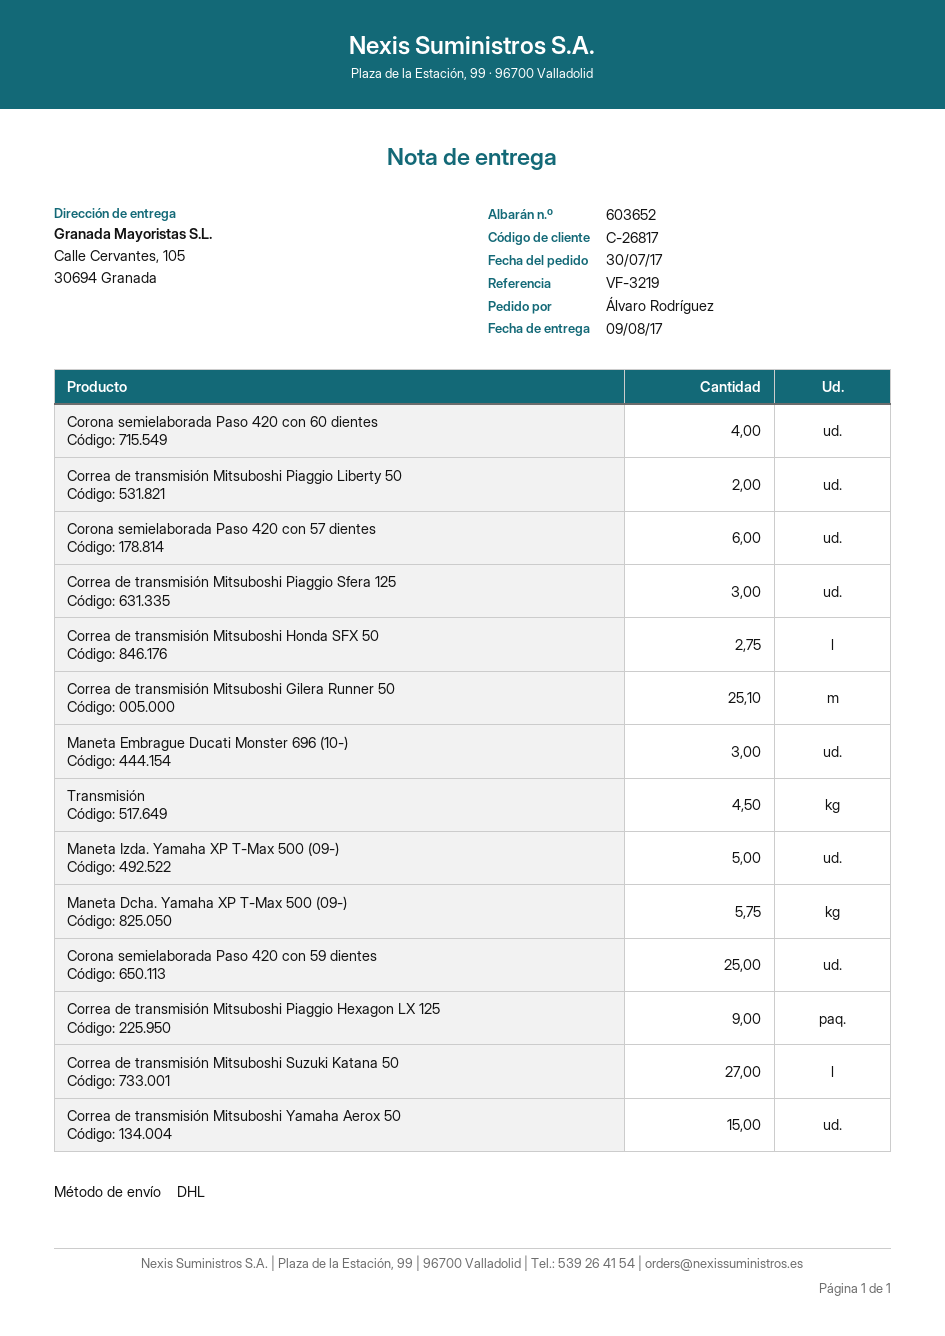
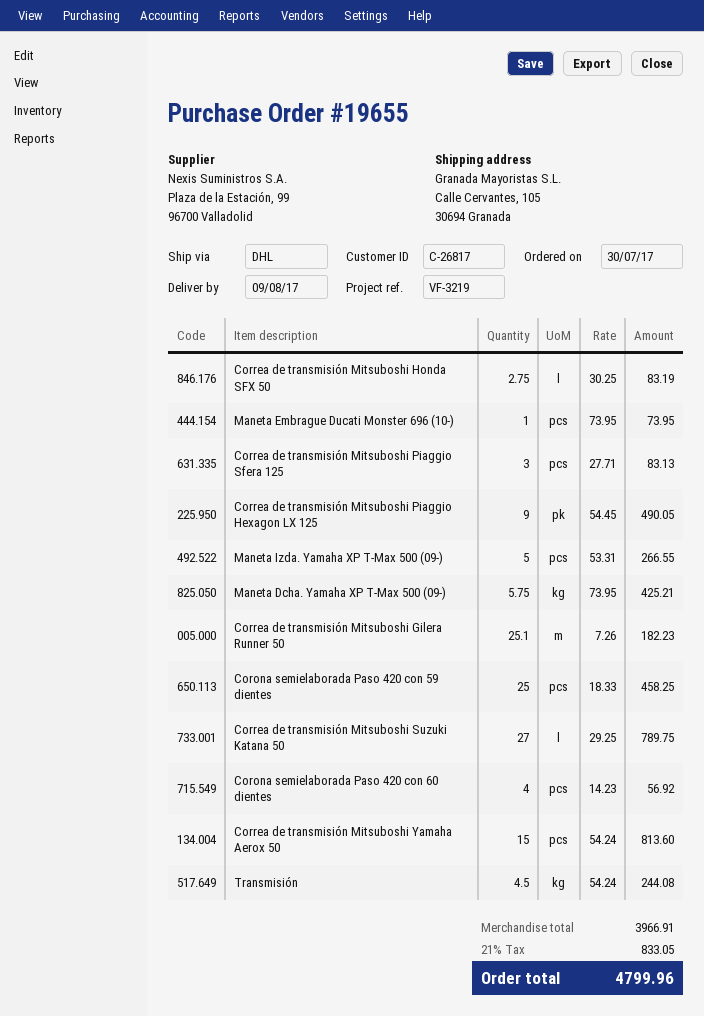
Correa de transmisión Mitsuboshi Piaggio Liberty 50: 2 -> none
Corona semielaborada Paso 420 con 57 dientes: 6 -> none
Maneta Embrague Ducati Monster 696 (10-): 3 -> 1

